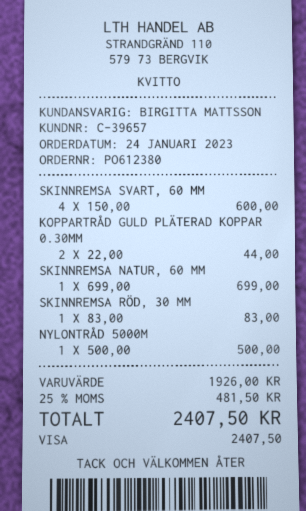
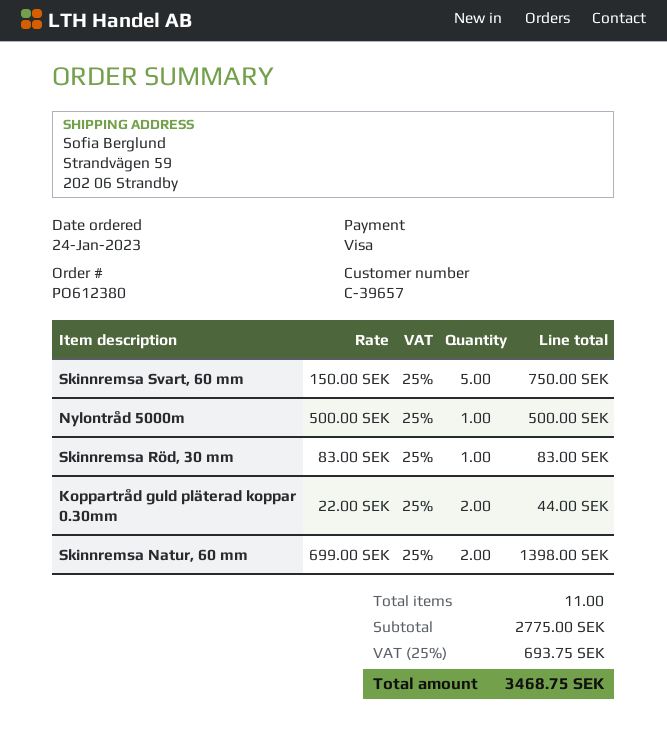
SKINNREMSA SVART, 60 MM: 4 x 150.00 = 600.00 -> 5 x 150.00 = 750.00
SKINNREMSA NATUR, 60 MM: 1 x 699.00 = 699.00 -> 2 x 699.00 = 1398.00
subtotal: 1926.00 -> 2775.00
tax: 25% = 481.50 -> 25% = 693.75
total: 2407.50 -> 3468.75

